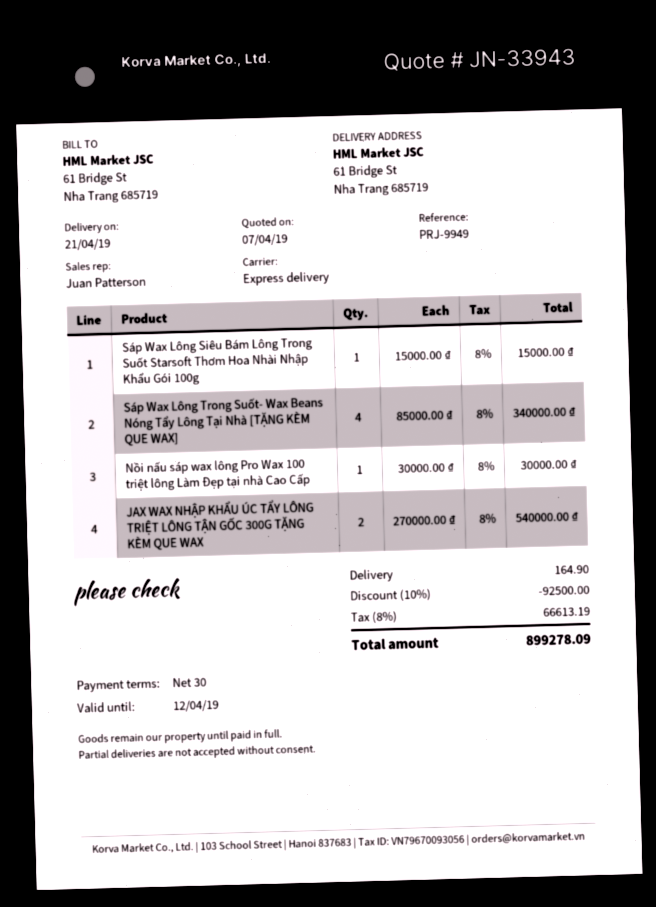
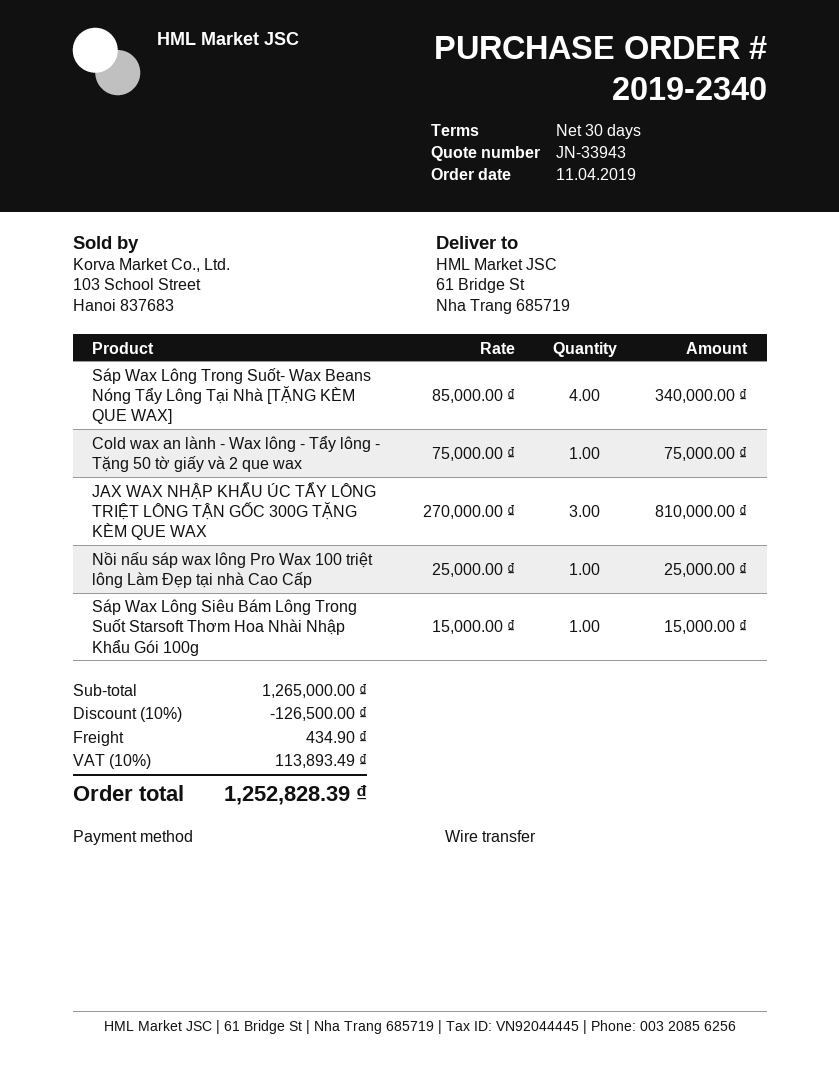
Nồi nấu sáp wax lông Pro Wax 100 triệt lông Làm Đẹp tại nhà Cao Cấp: 1 x 30000.00 = 30000.00 -> 1 x 25000.00 = 25000.00
JAX WAX NHẬP KHẨU ÚC TẨY LÔNG TRIỆT LÔNG TẬN GỐC 300G TẶNG KÈM QUE WAX: 2 x 270000.00 = 540000.00 -> 3 x 270000.00 = 810000.00
Cold wax an lành - Wax lông - Tẩy lông - Tặng 50 tờ giấy và 2 que wax: none -> 1 x 75000.00 = 75000.00
discount: 10% = 92500.00 -> 10% = 126500.00
shipping: 164.90 -> 434.90
tax: 8% = 66613.19 -> 10% = 113893.49
total: 899278.09 -> 1252828.39

